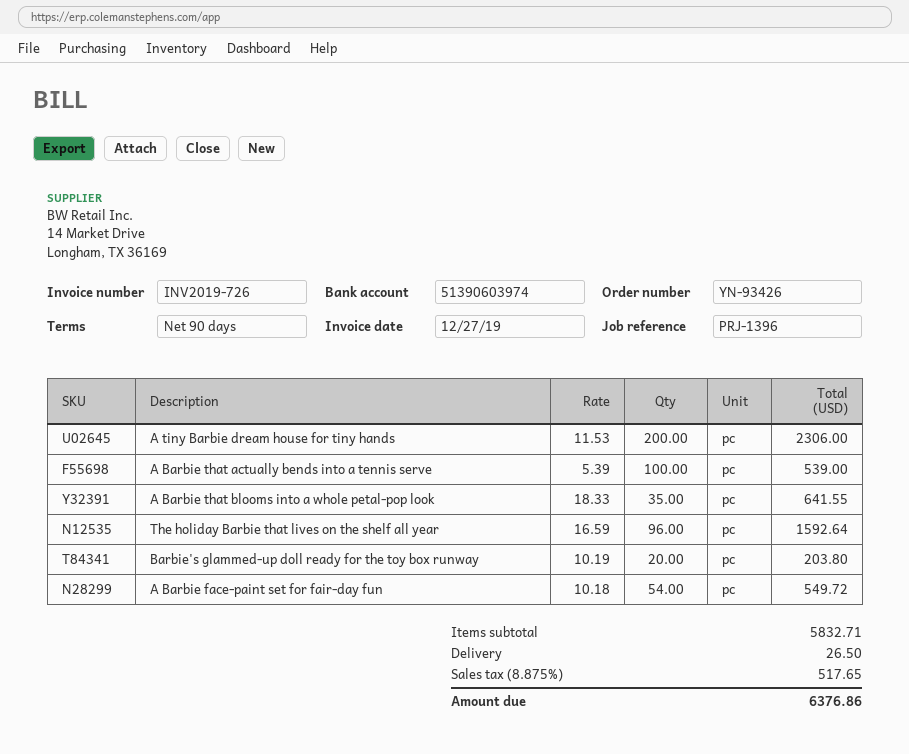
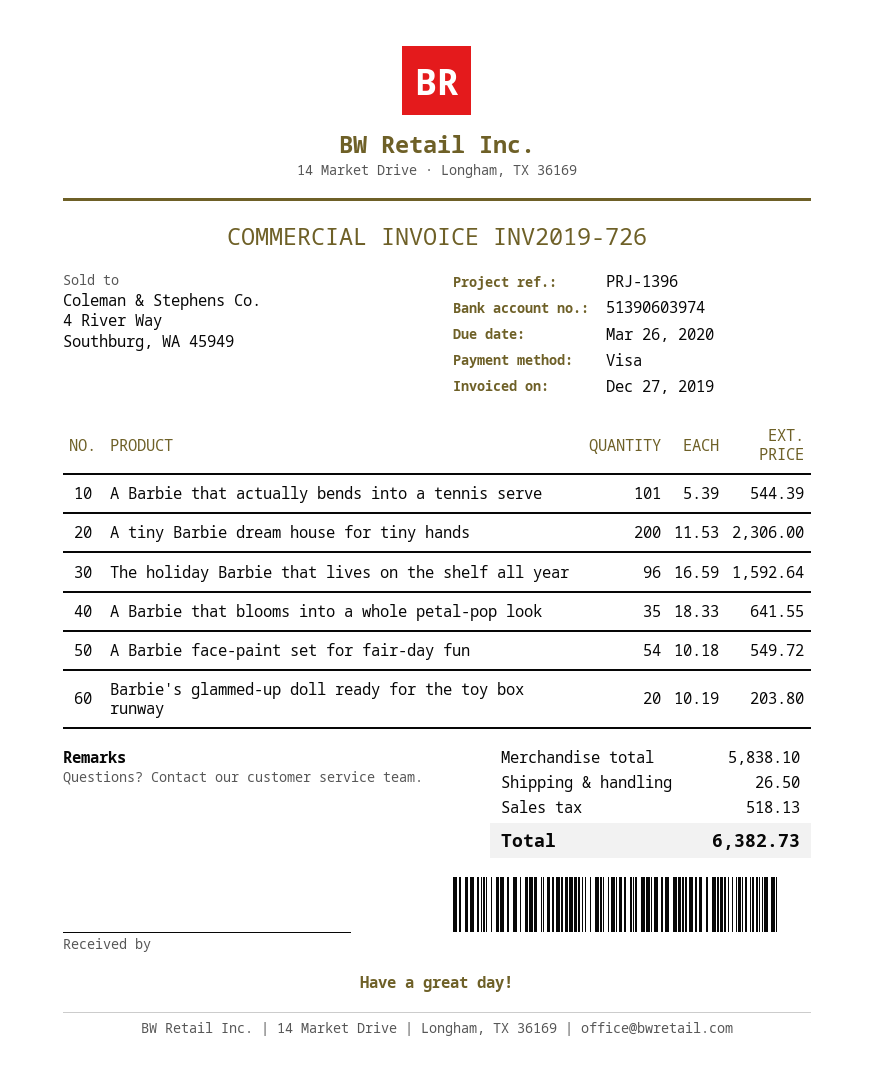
A Barbie that actually bends into a tennis serve: 100 x 5.39 = 539.00 -> 101 x 5.39 = 544.39
subtotal: 5832.71 -> 5838.10
tax: 517.65 -> 518.13
total: 6376.86 -> 6382.73

